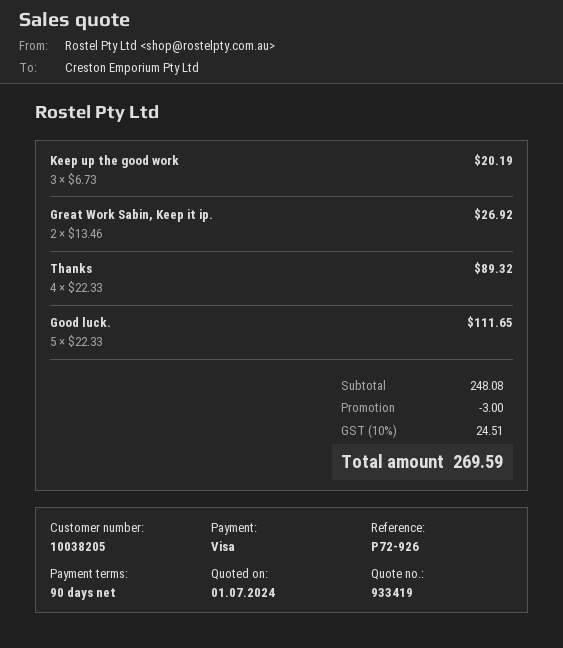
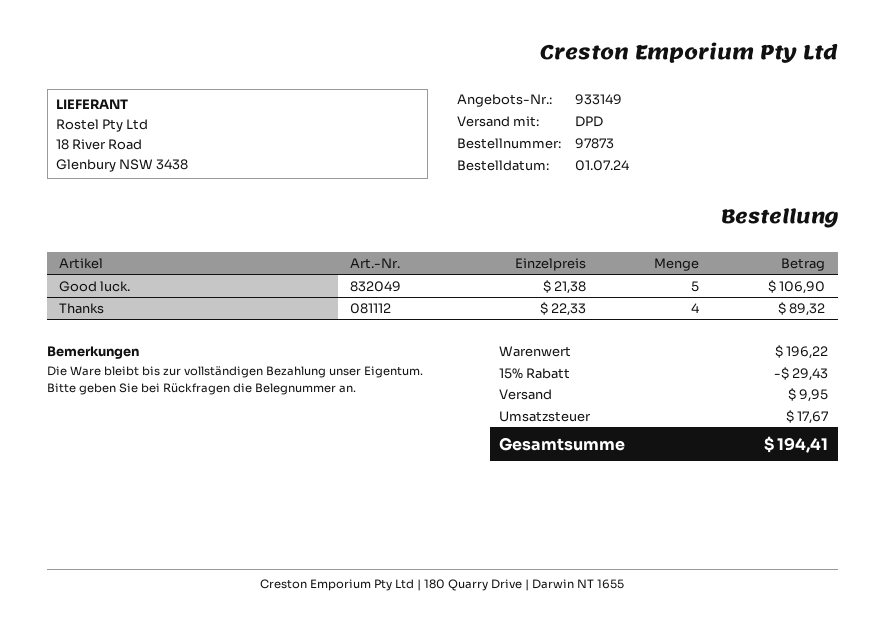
quote number: 933419 -> 933149
Keep up the good work: 3 x 6.73 = 20.19 -> none
Great Work Sabin, Keep it ip.: 2 x 13.46 = 26.92 -> none
Good luck.: 5 x 22.33 = 111.65 -> 5 x 21.38 = 106.90
subtotal: 248.08 -> 196.22
discount: 3.00 -> 29.43
shipping: none -> 9.95
tax: 24.51 -> 17.67
total: 269.59 -> 194.41

